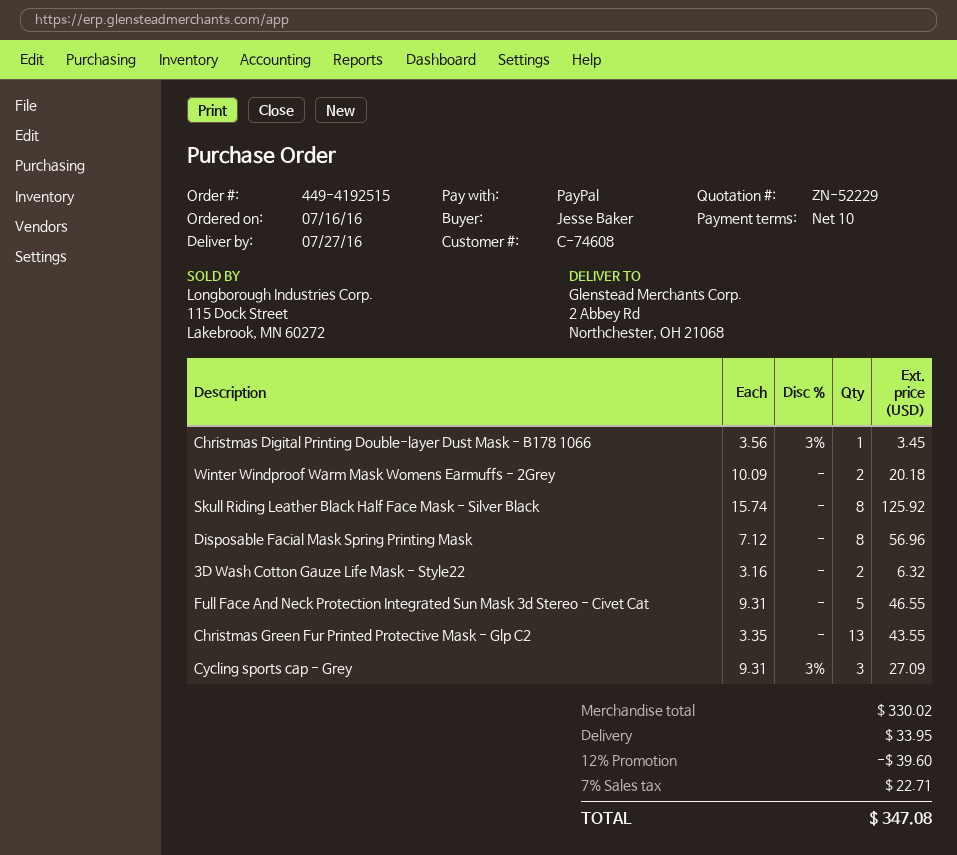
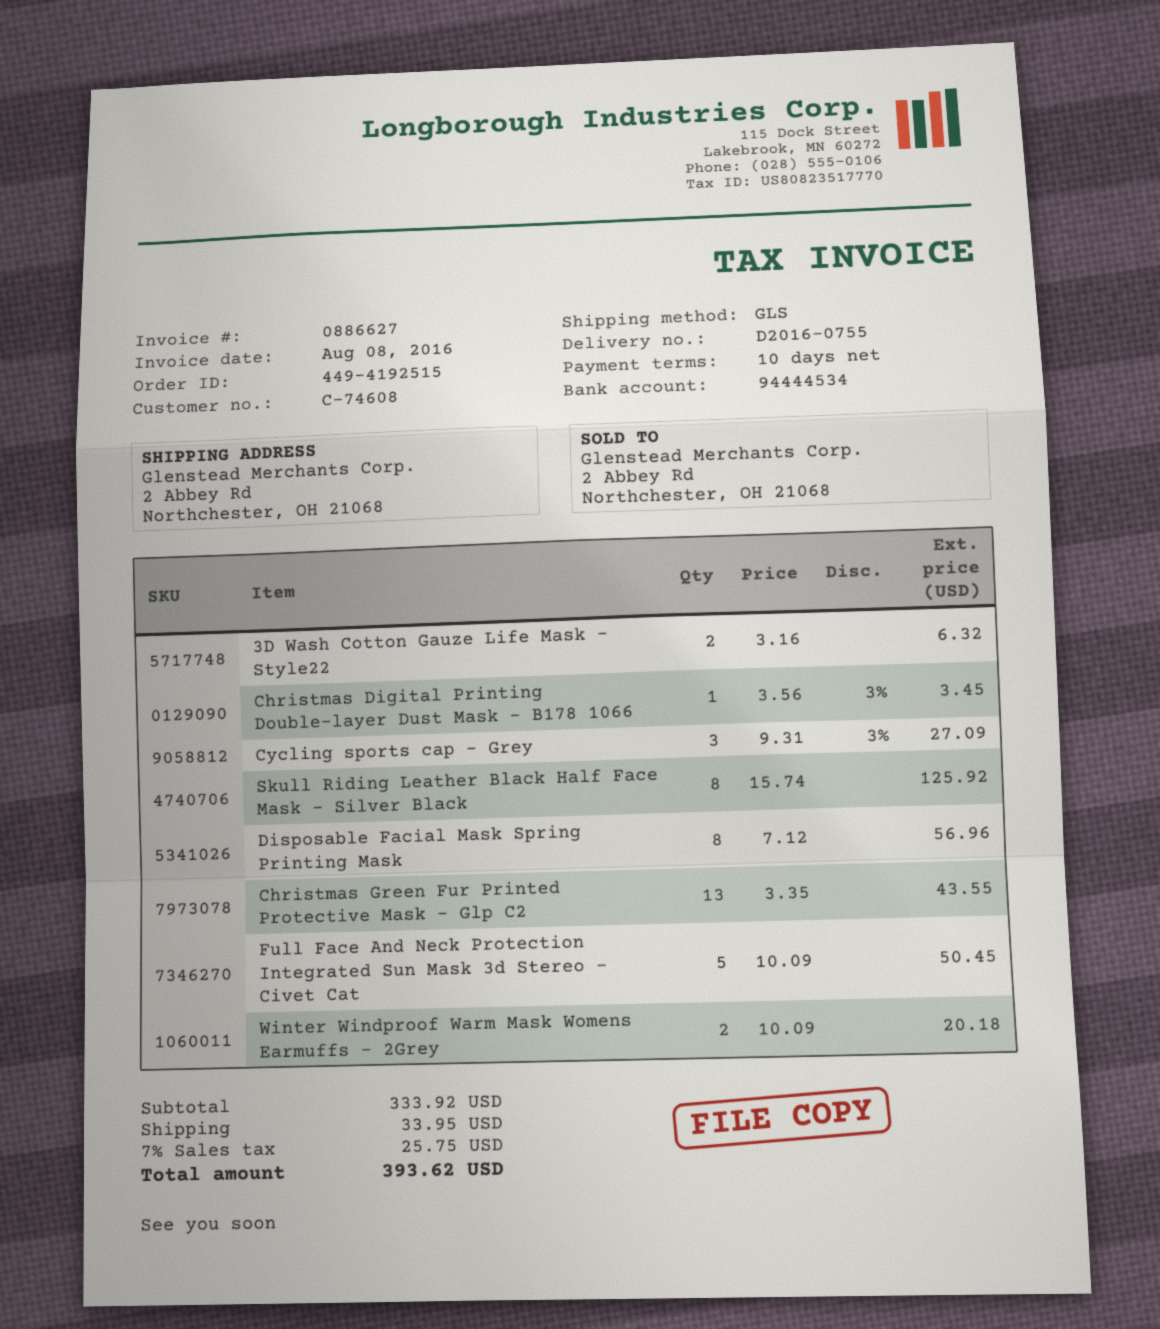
Full Face And Neck Protection Integrated Sun Mask 3d Stereo - Civet Cat: 5 x 9.31 = 46.55 -> 5 x 10.09 = 50.45
subtotal: 330.02 -> 333.92
discount: 12% = 39.60 -> none
tax: 7% = 22.71 -> 7% = 25.75
total: 347.08 -> 393.62

